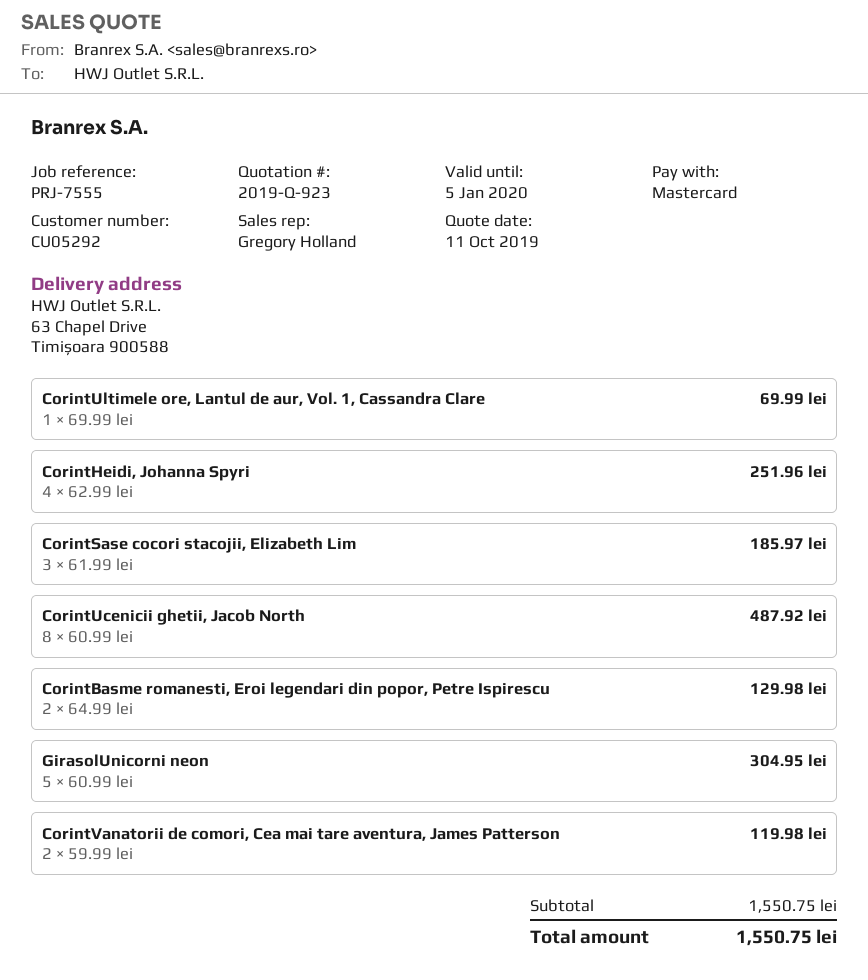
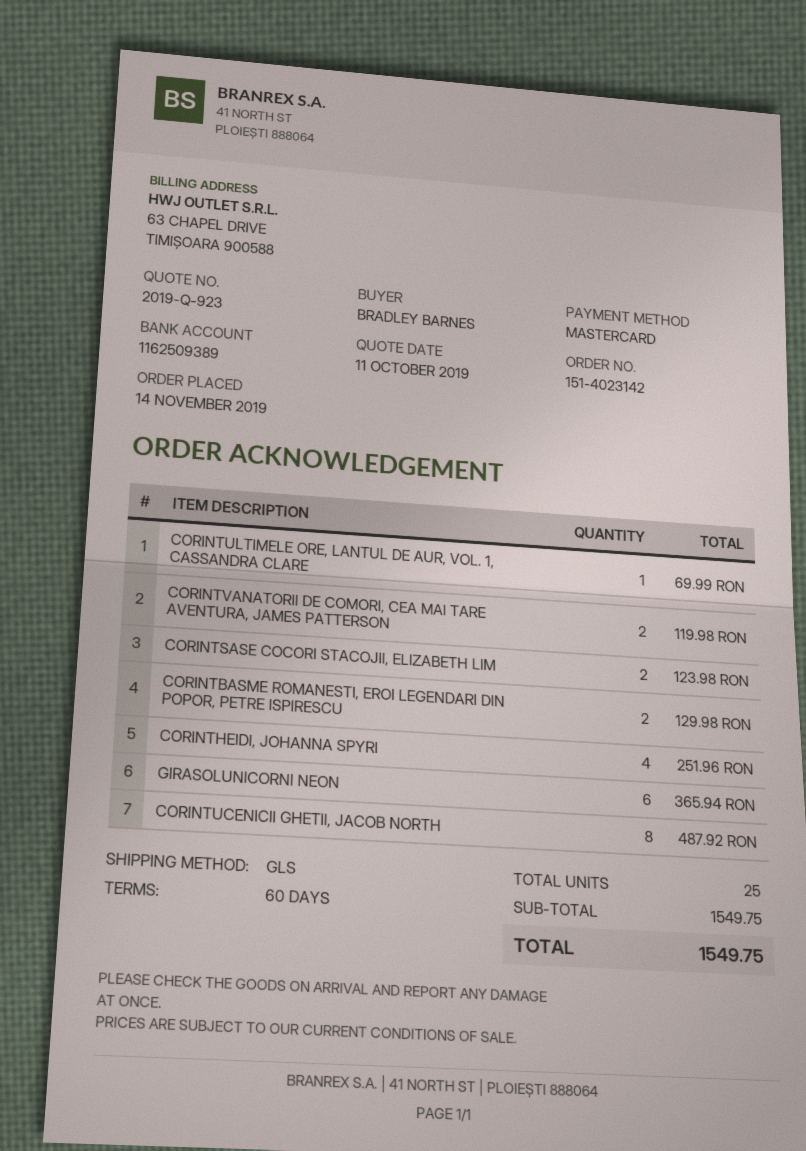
CorintSase cocori stacojii, Elizabeth Lim: 3 for 185.97 -> 2 for 123.98
GirasolUnicorni neon: 5 for 304.95 -> 6 for 365.94
subtotal: 1550.75 -> 1549.75
total: 1550.75 -> 1549.75

